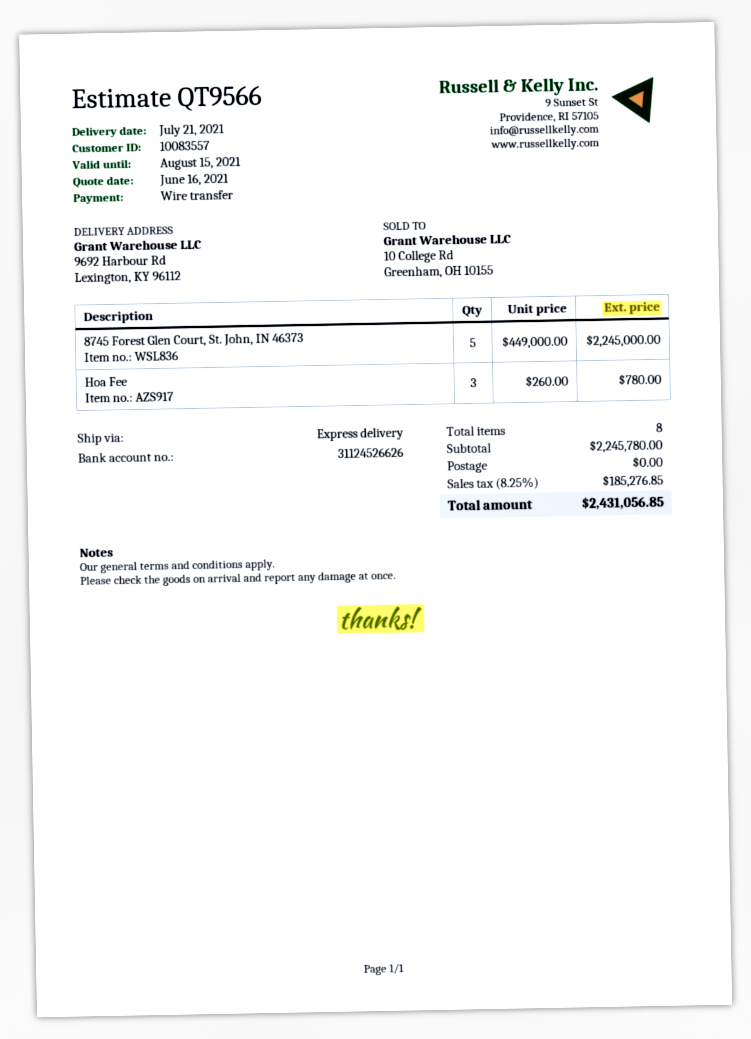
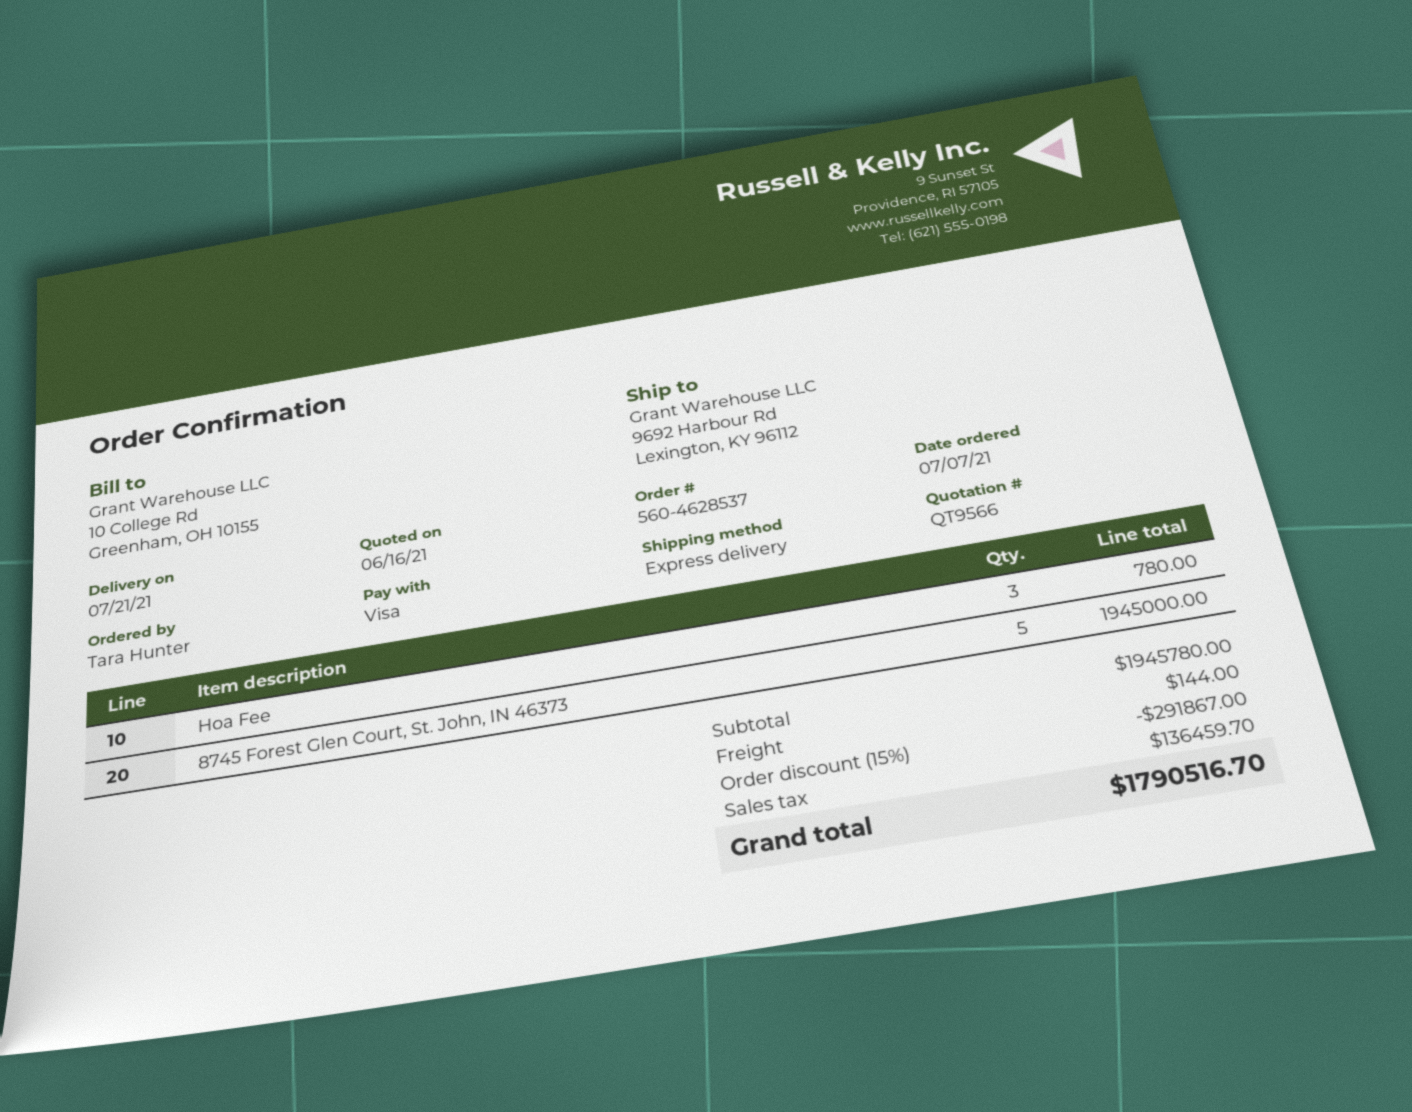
payment method: bank transfer -> Visa
8745 Forest Glen Court, St. John, IN 46373: 5 for 2245000.00 -> 5 for 1945000.00
subtotal: 2245780.00 -> 1945780.00
discount: none -> 15% = 291867.00
shipping: 0.00 -> 144.00
tax: 185276.85 -> 136459.70
total: 2431056.85 -> 1790516.70

